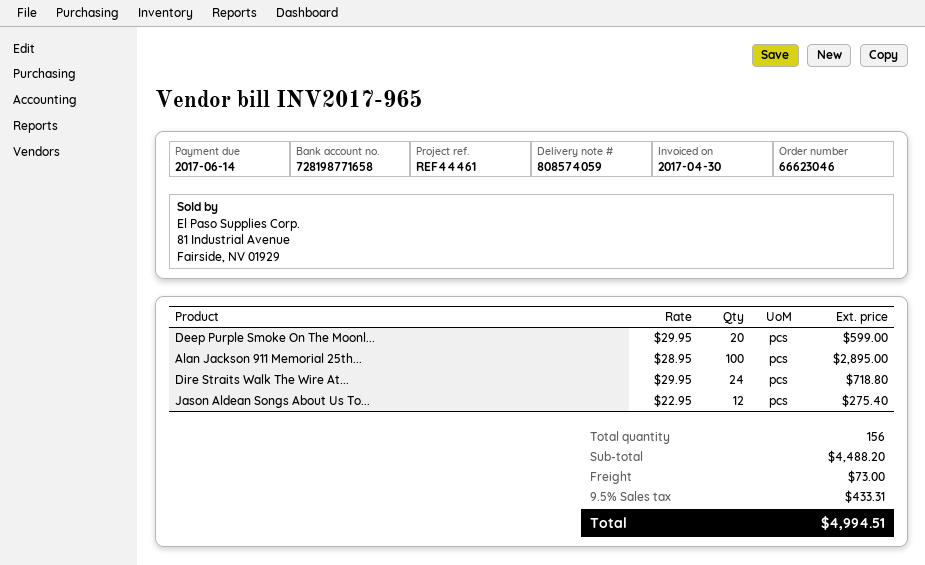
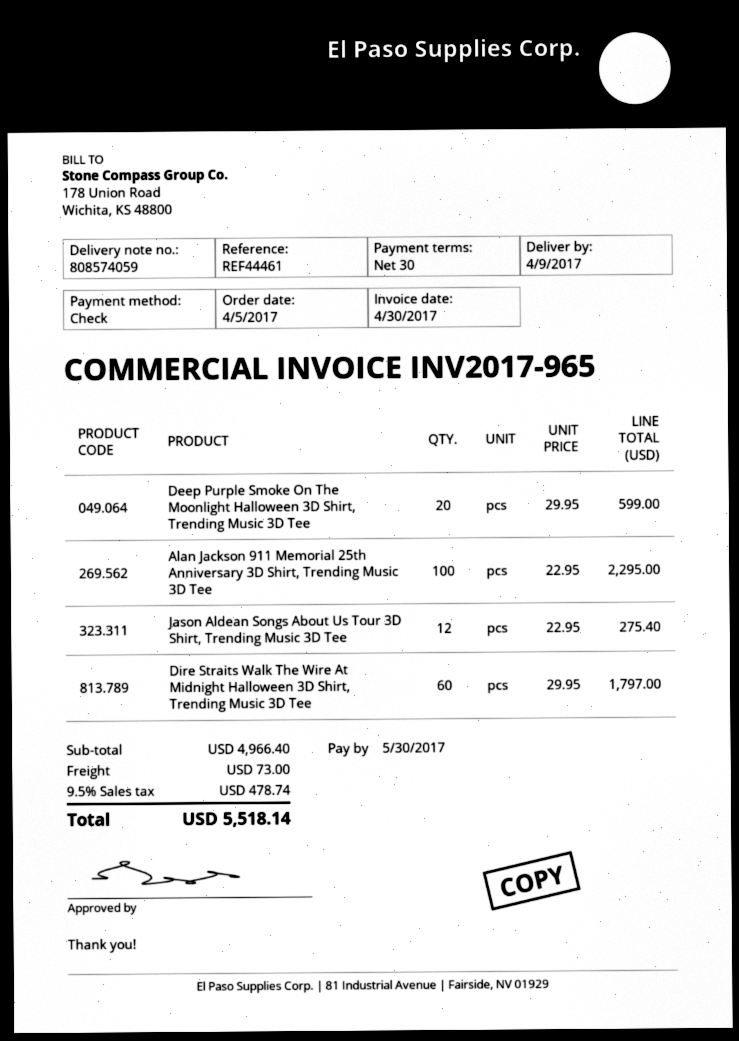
due date: 2017-06-14 -> 2017-05-30
Alan Jackson 911 Memorial 25th...: 100 x 28.95 = 2895.00 -> 100 x 22.95 = 2295.00
Dire Straits Walk The Wire At...: 24 x 29.95 = 718.80 -> 60 x 29.95 = 1797.00
subtotal: 4488.20 -> 4966.40
tax: 9.5% = 433.31 -> 9.5% = 478.74
total: 4994.51 -> 5518.14

